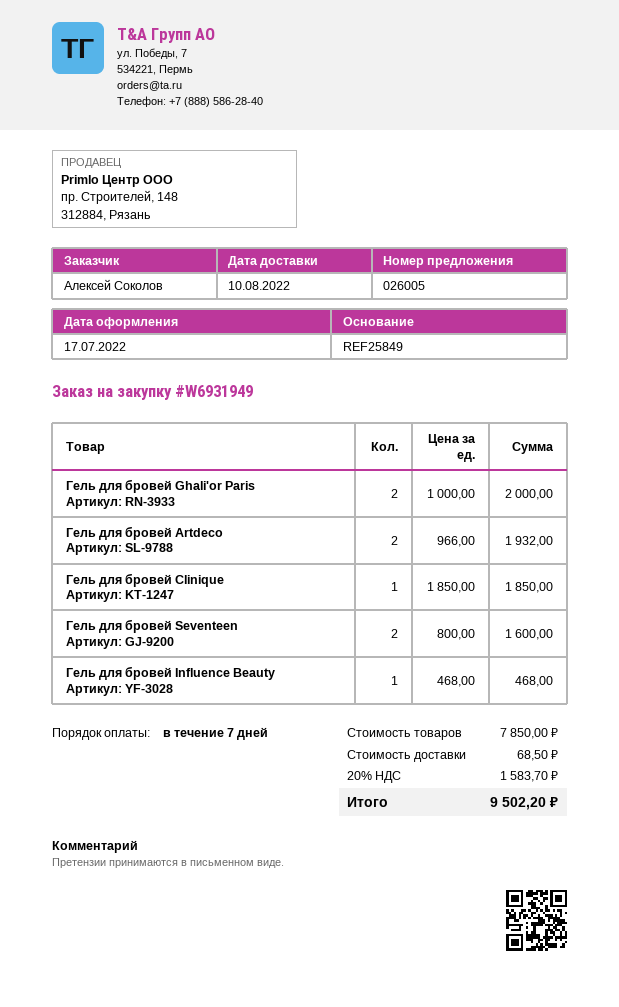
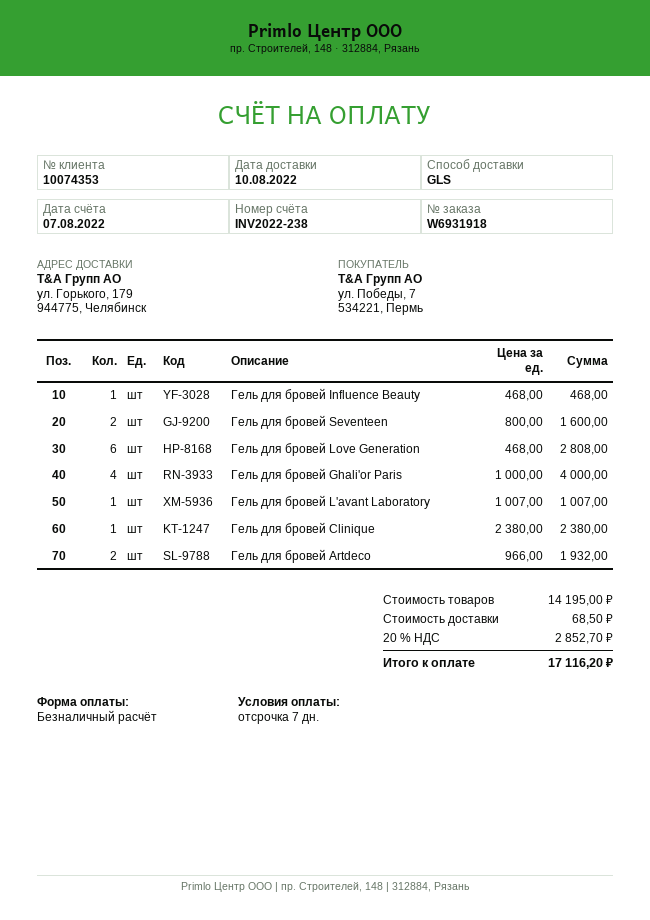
order number: W6931949 -> W6931918
Гель для бровей Ghali'or Paris: 2 x 1000.00 = 2000.00 -> 4 x 1000.00 = 4000.00
Гель для бровей Clinique: 1 x 1850.00 = 1850.00 -> 1 x 2380.00 = 2380.00
Гель для бровей Love Generation: none -> 6 x 468.00 = 2808.00
Гель для бровей L'avant Laboratory: none -> 1 x 1007.00 = 1007.00
subtotal: 7850.00 -> 14195.00
tax: 20% = 1583.70 -> 20% = 2852.70
total: 9502.20 -> 17116.20

